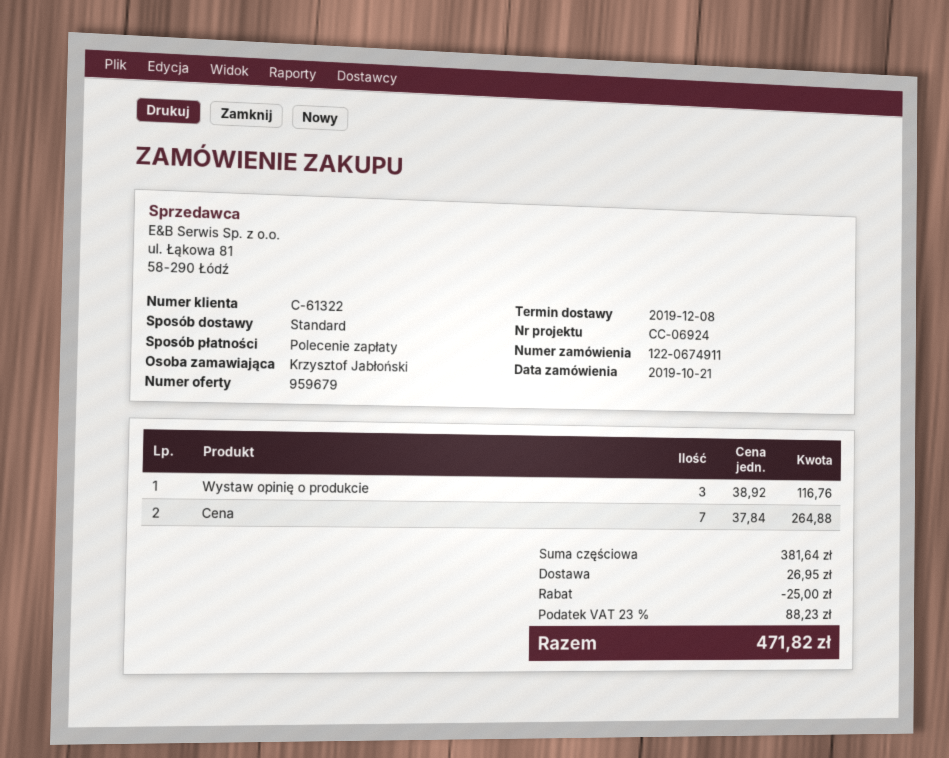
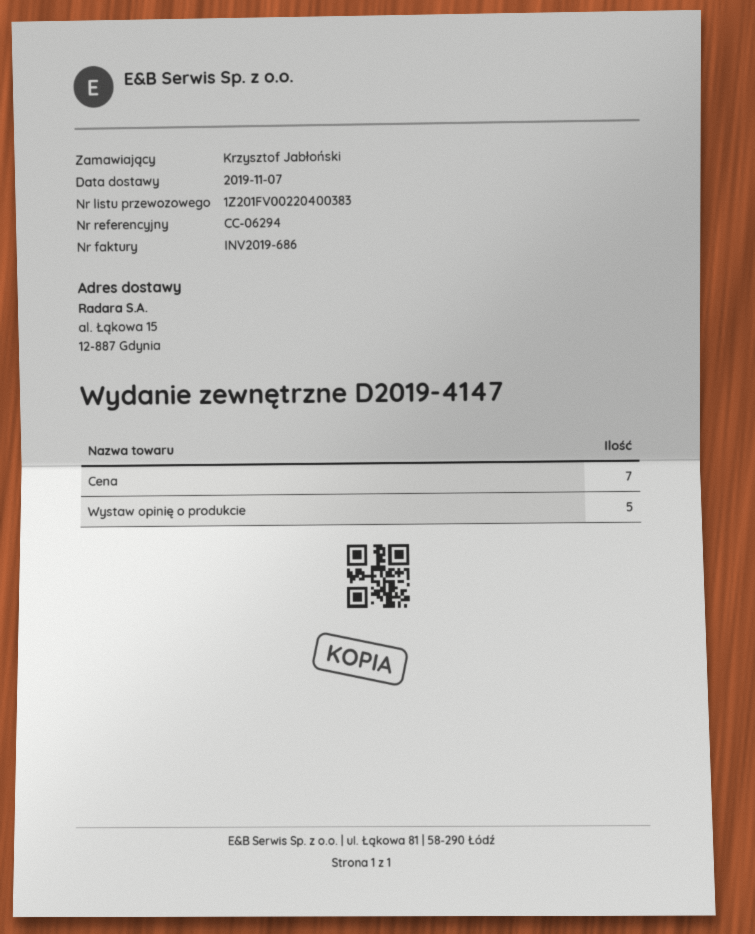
delivery date: 2019-12-08 -> 2019-11-07
reference: CC-06924 -> CC-06294
Wystaw opinię o produkcie: 3 -> 5

